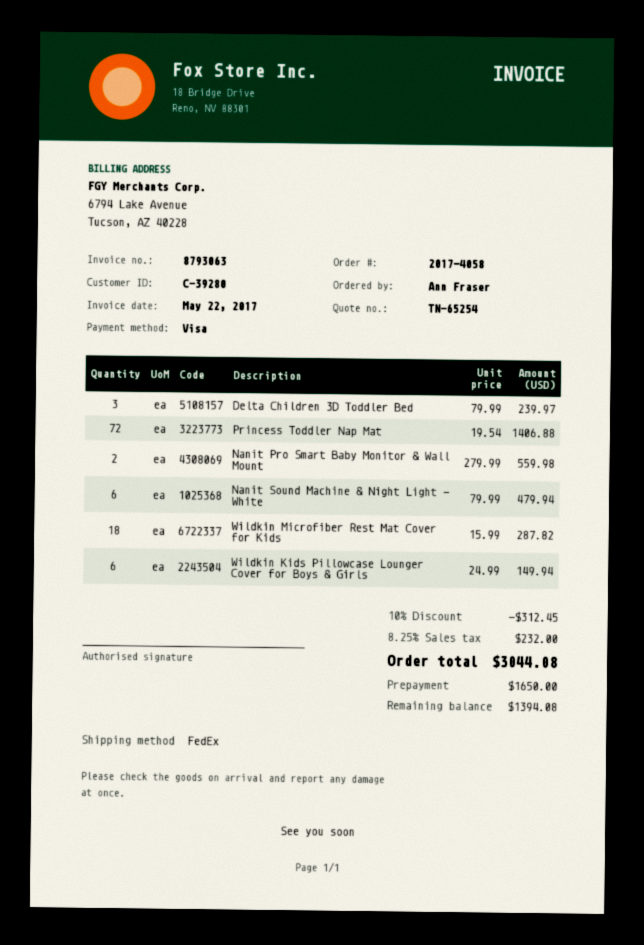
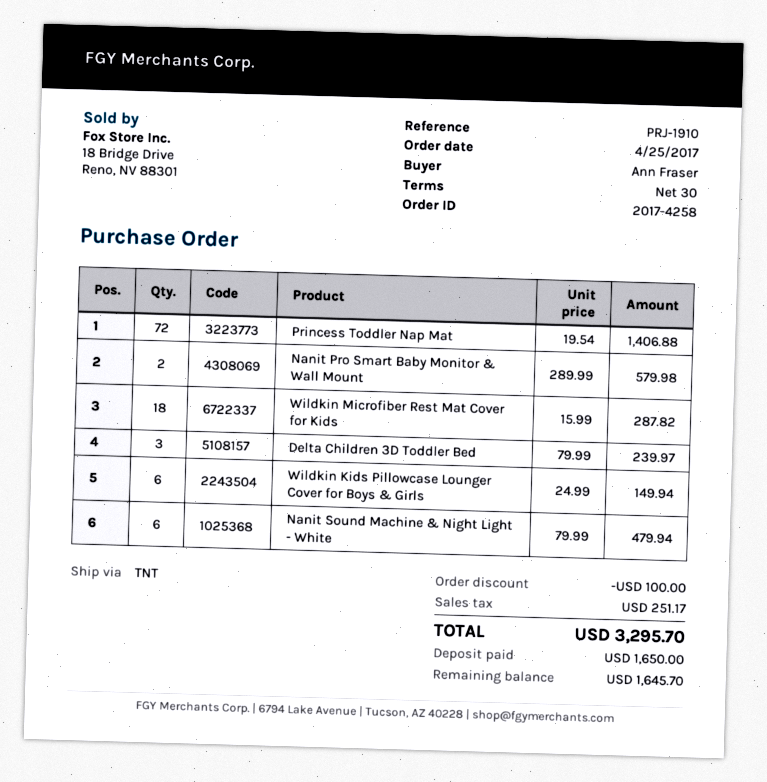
order number: 2017-4058 -> 2017-4258
shipping method: FedEx -> TNT
Nanit Pro Smart Baby Monitor & Wall Mount: 2 x 279.99 = 559.98 -> 2 x 289.99 = 579.98
discount: 312.45 -> 100.00
tax: 232.00 -> 251.17
total: 3044.08 -> 3295.70
balance: 1394.08 -> 1645.70

